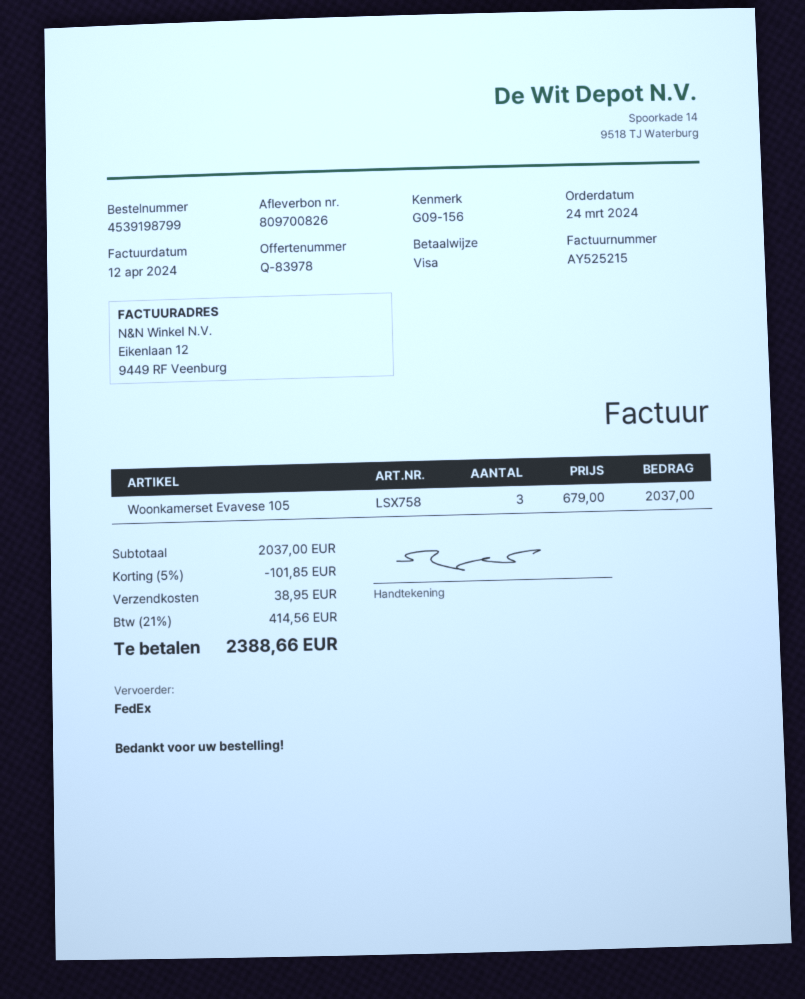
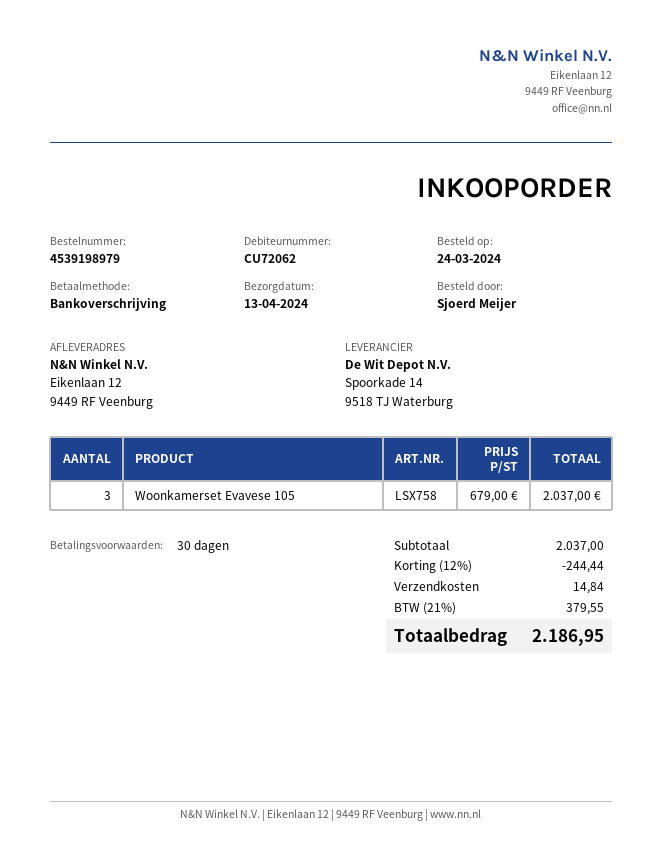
order number: 4539198799 -> 4539198979
payment method: Visa -> bank transfer
discount: 5% = 101.85 -> 12% = 244.44
shipping: 38.95 -> 14.84
tax: 21% = 414.56 -> 21% = 379.55
total: 2388.66 -> 2186.95

